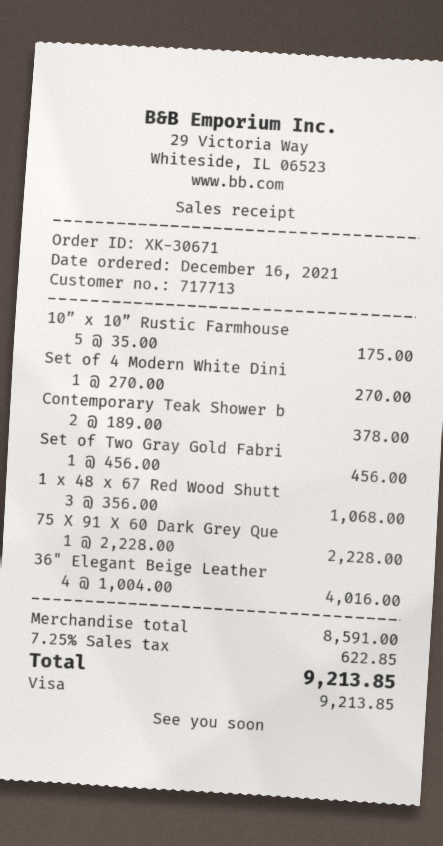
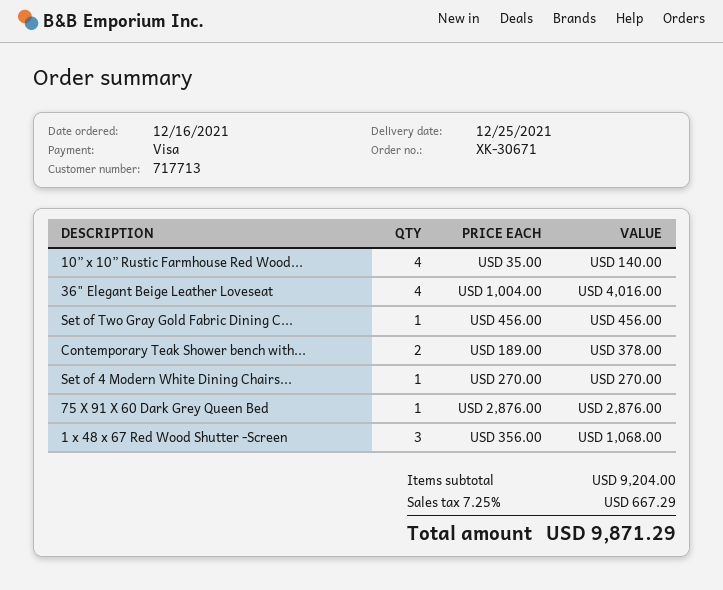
10” x 10” Rustic Farmhouse: 5 x 35.00 = 175.00 -> 4 x 35.00 = 140.00
75 X 91 X 60 Dark Grey Que: 1 x 2228.00 = 2228.00 -> 1 x 2876.00 = 2876.00
subtotal: 8591.00 -> 9204.00
tax: 7.25% = 622.85 -> 7.25% = 667.29
total: 9213.85 -> 9871.29

